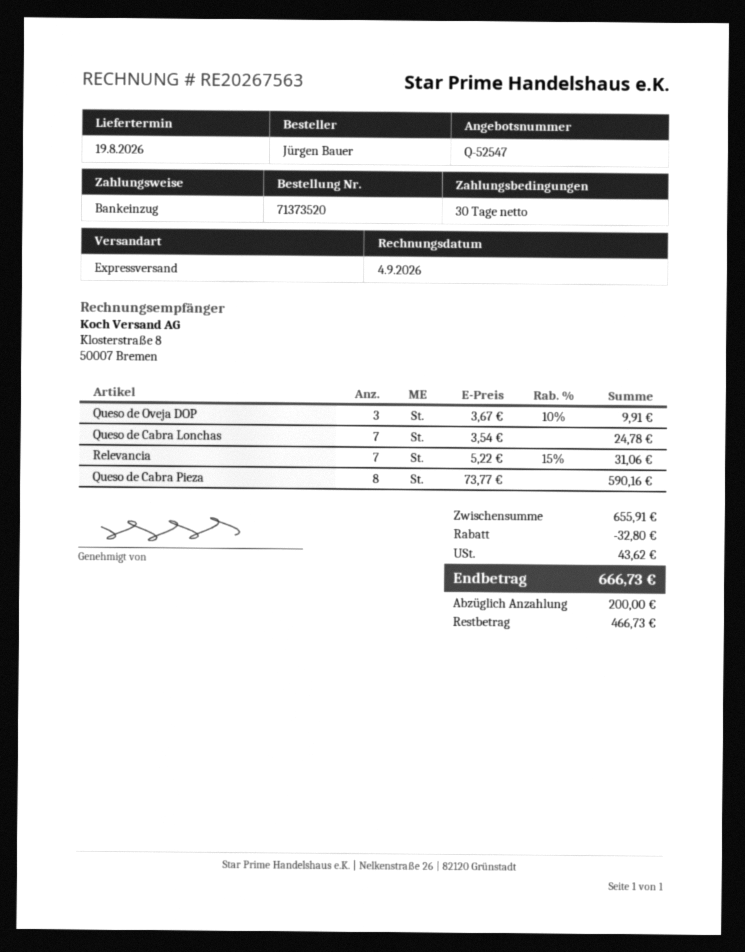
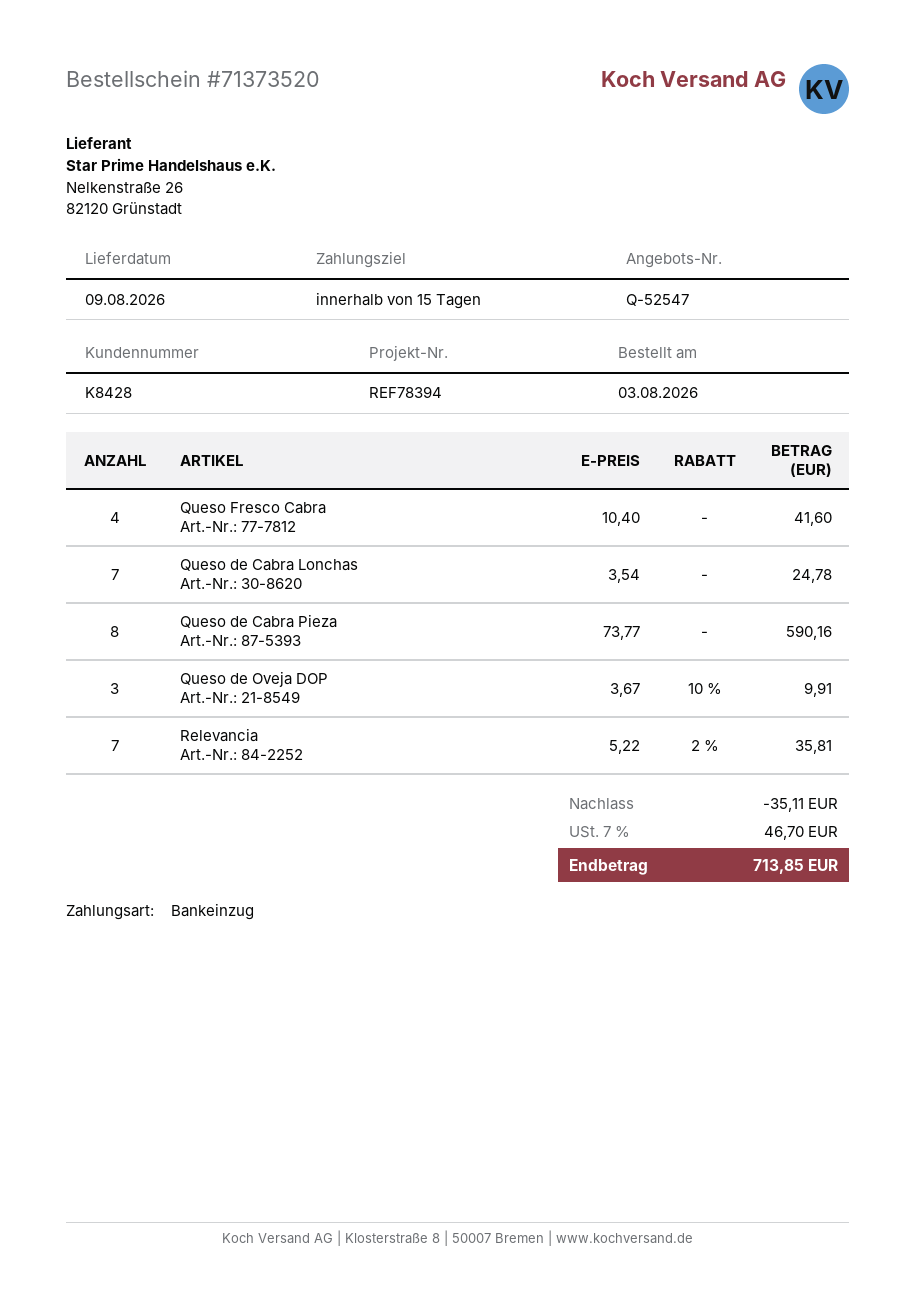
delivery date: 2026-08-19 -> 2026-08-09
payment terms: 30 days -> 15 days
Relevancia: 7 x 5.22 - 15% = 31.06 -> 7 x 5.22 - 2% = 35.81
Queso Fresco Cabra: none -> 4 x 10.40 = 41.60
discount: 32.80 -> 35.11
tax: 43.62 -> 46.70
total: 666.73 -> 713.85

